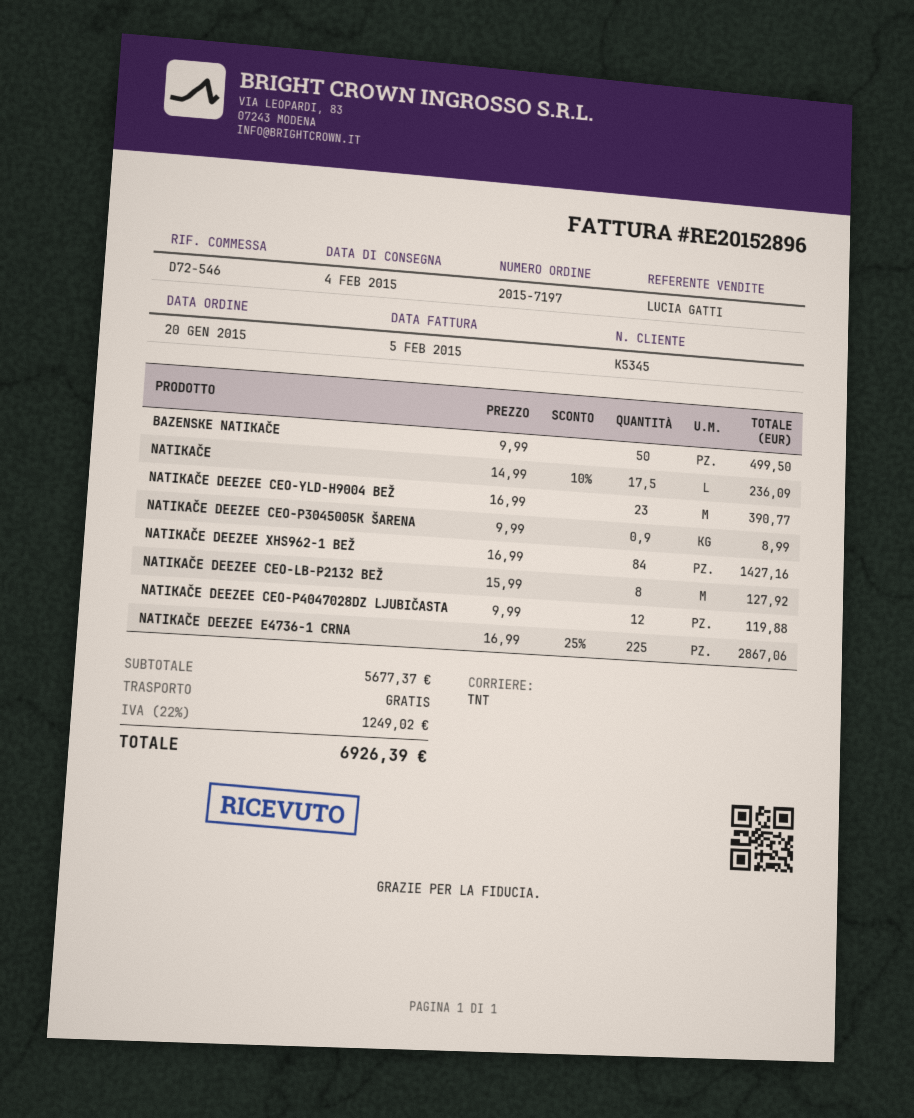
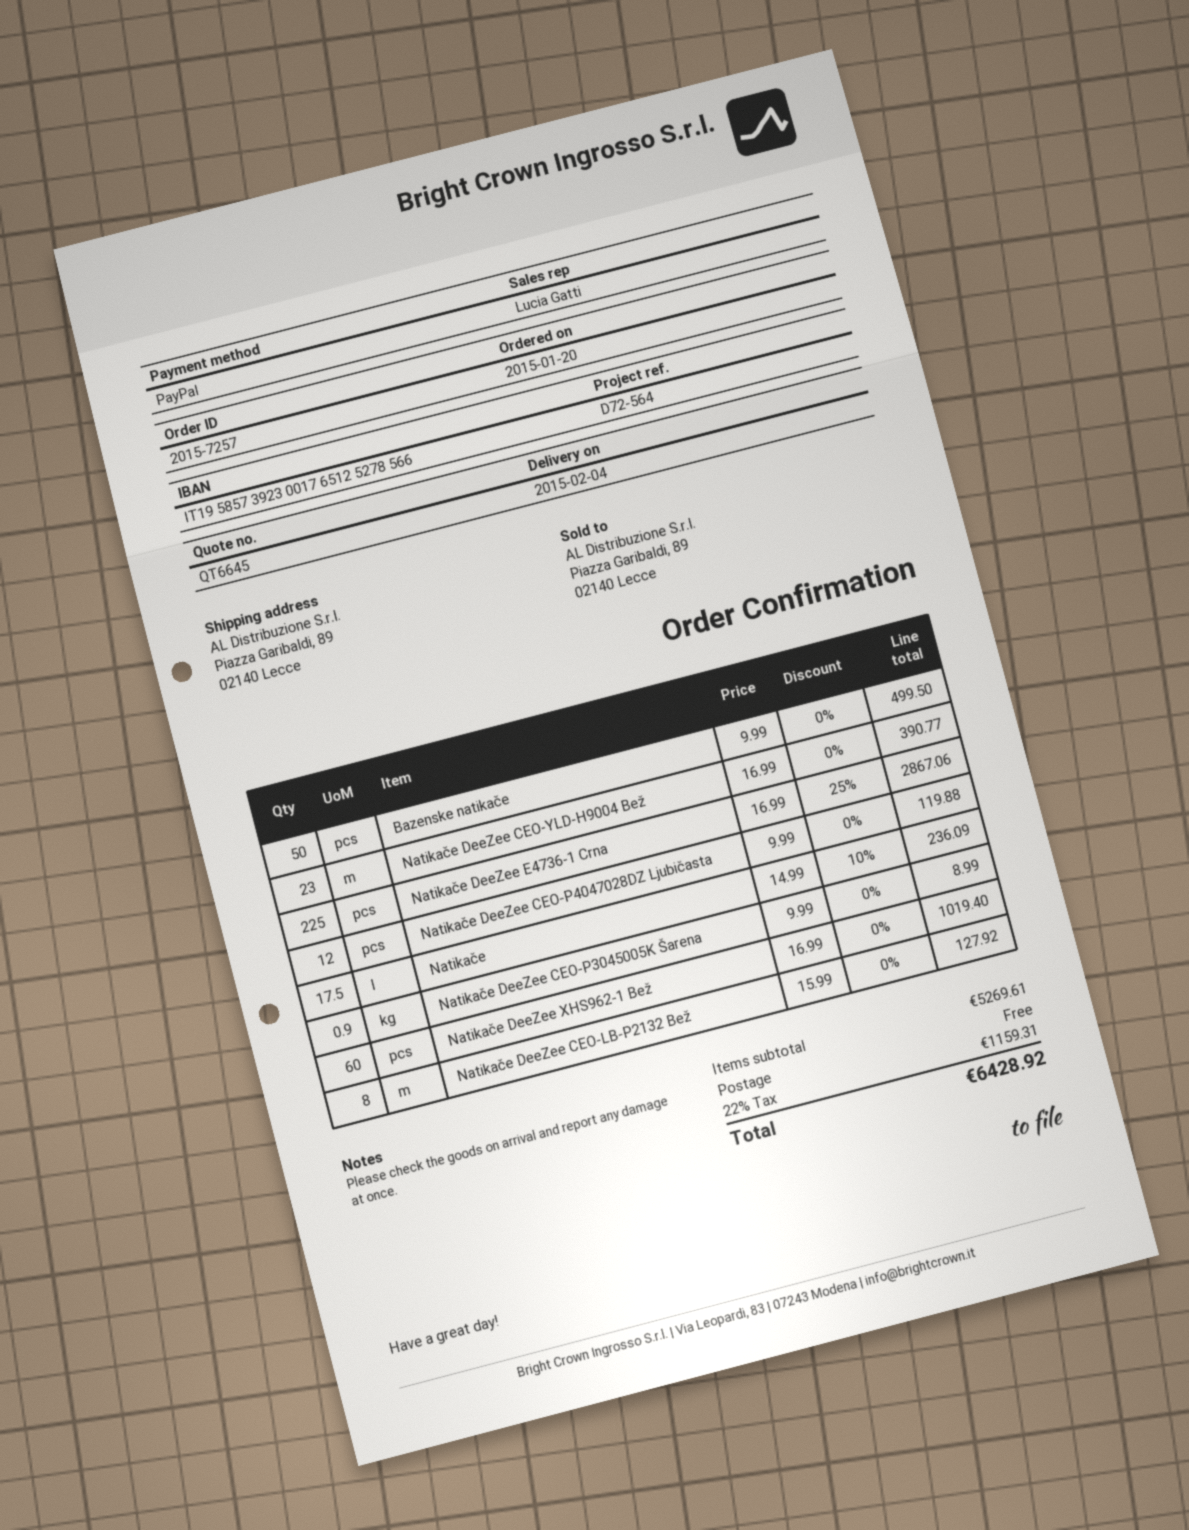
order number: 2015-7197 -> 2015-7257
reference: D72-546 -> D72-564
NATIKAČE DEEZEE XHS962-1 BEŽ: 84 x 16.99 = 1427.16 -> 60 x 16.99 = 1019.40
subtotal: 5677.37 -> 5269.61
tax: 22% = 1249.02 -> 22% = 1159.31
total: 6926.39 -> 6428.92

